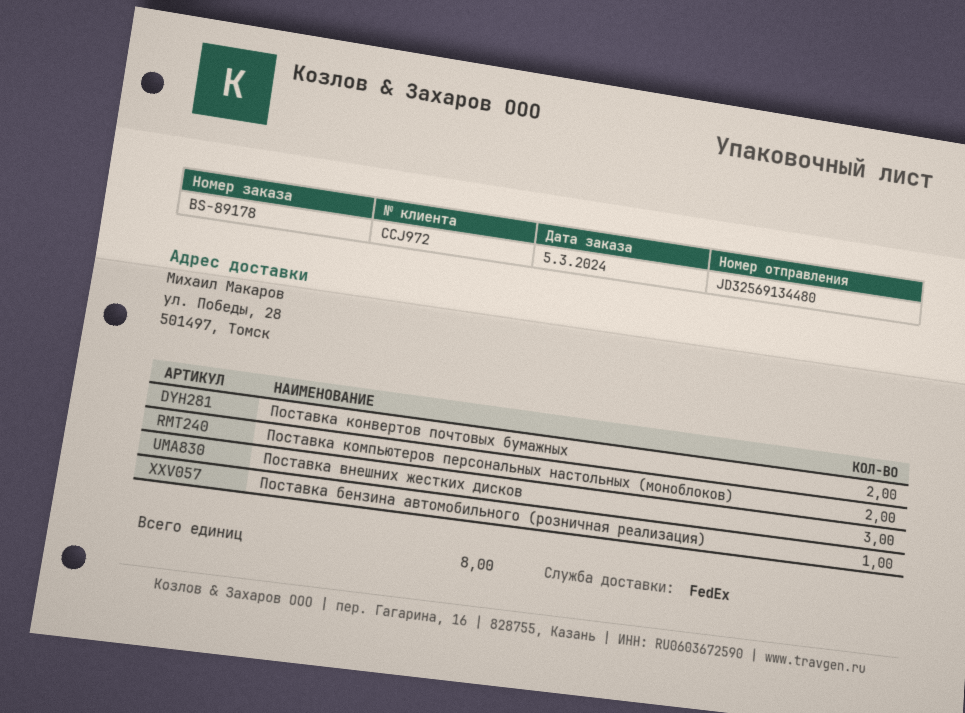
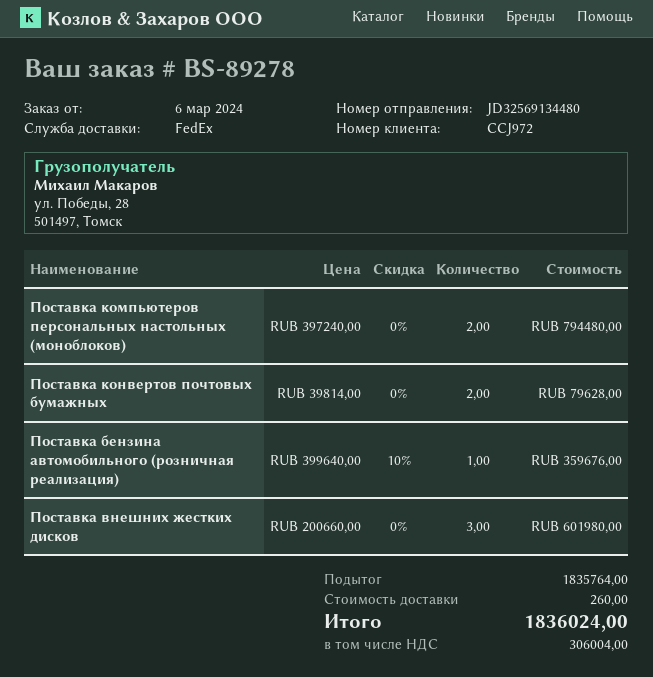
order number: BS-89178 -> BS-89278
order date: 2024-03-05 -> 2024-03-06

